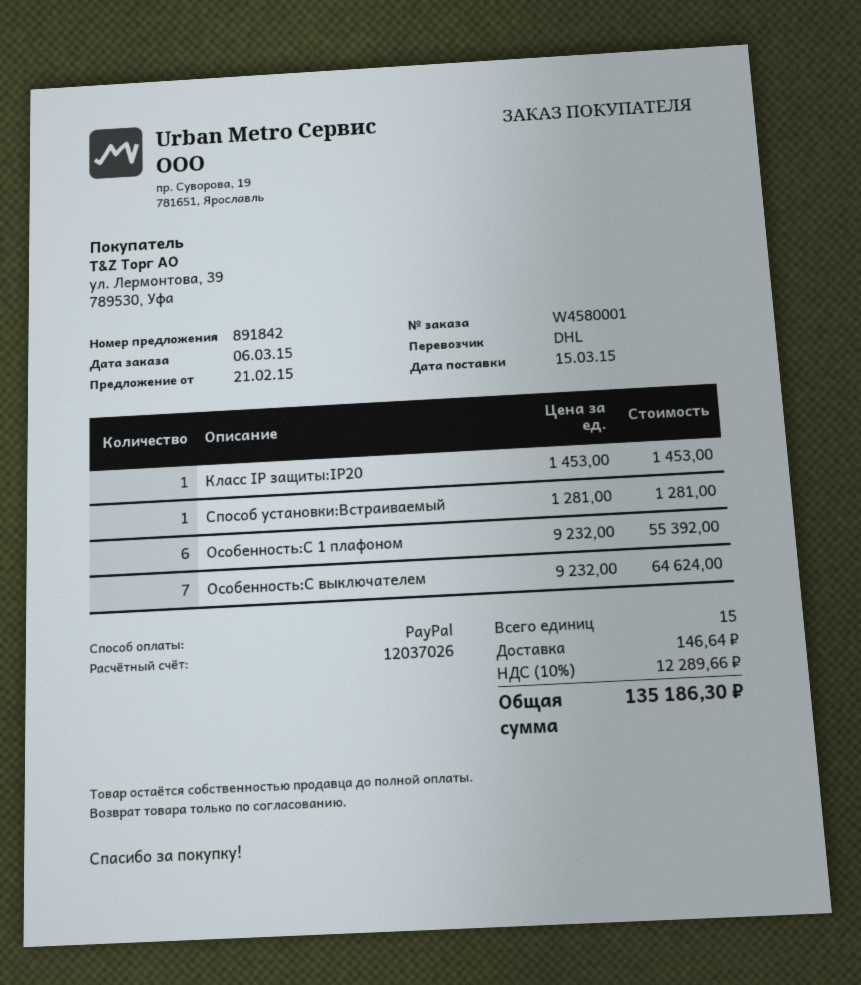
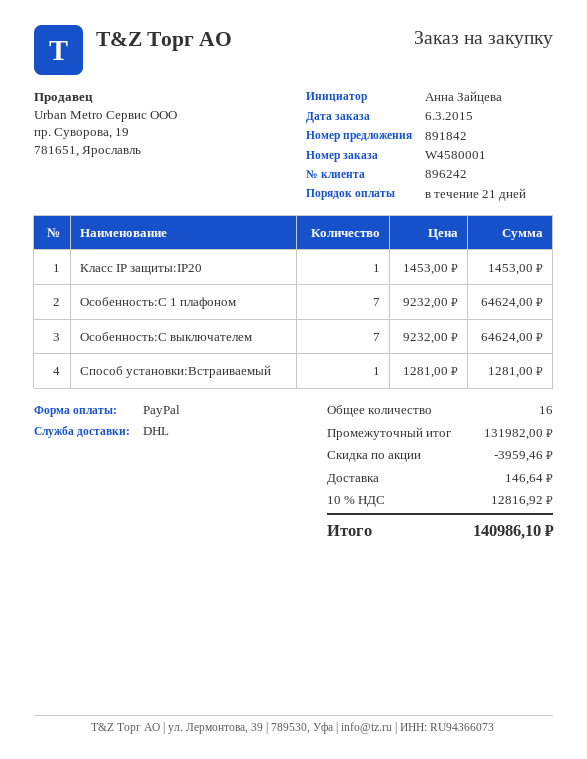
Особенность:С 1 плафоном: 6 x 9232.00 = 55392.00 -> 7 x 9232.00 = 64624.00
total quantity: 15 -> 16
discount: none -> 3959.46
tax: 10% = 12289.66 -> 10% = 12816.92
total: 135186.30 -> 140986.10

